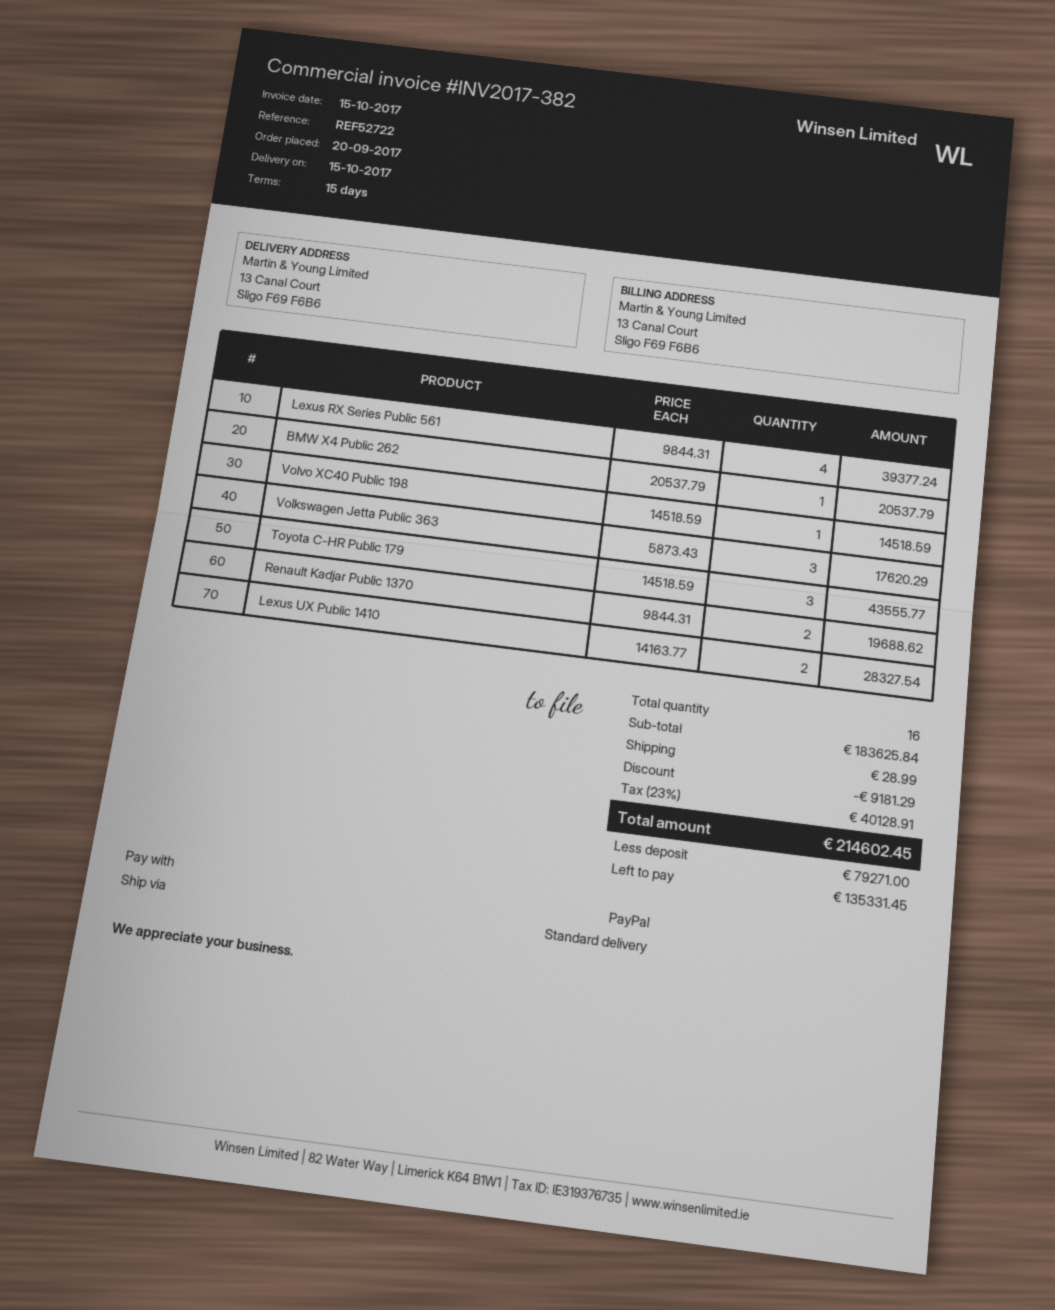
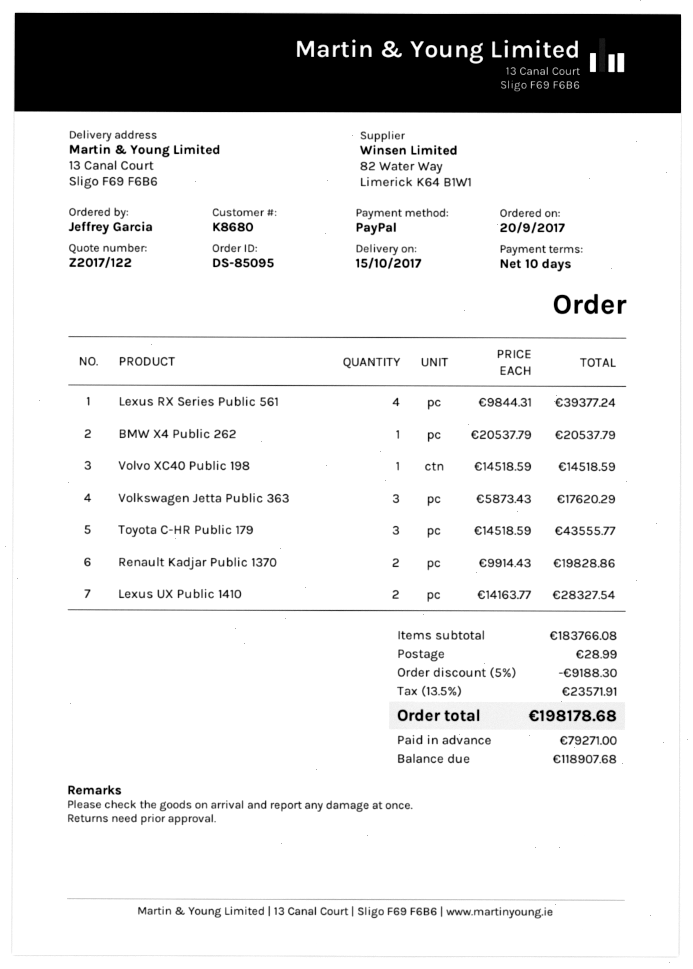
payment terms: 15 days -> 10 days
Renault Kadjar Public 1370: 2 x 9844.31 = 19688.62 -> 2 x 9914.43 = 19828.86
subtotal: 183625.84 -> 183766.08
discount: 9181.29 -> 9188.30
tax: 23% = 40128.91 -> 13.5% = 23571.91
total: 214602.45 -> 198178.68
balance: 135331.45 -> 118907.68

